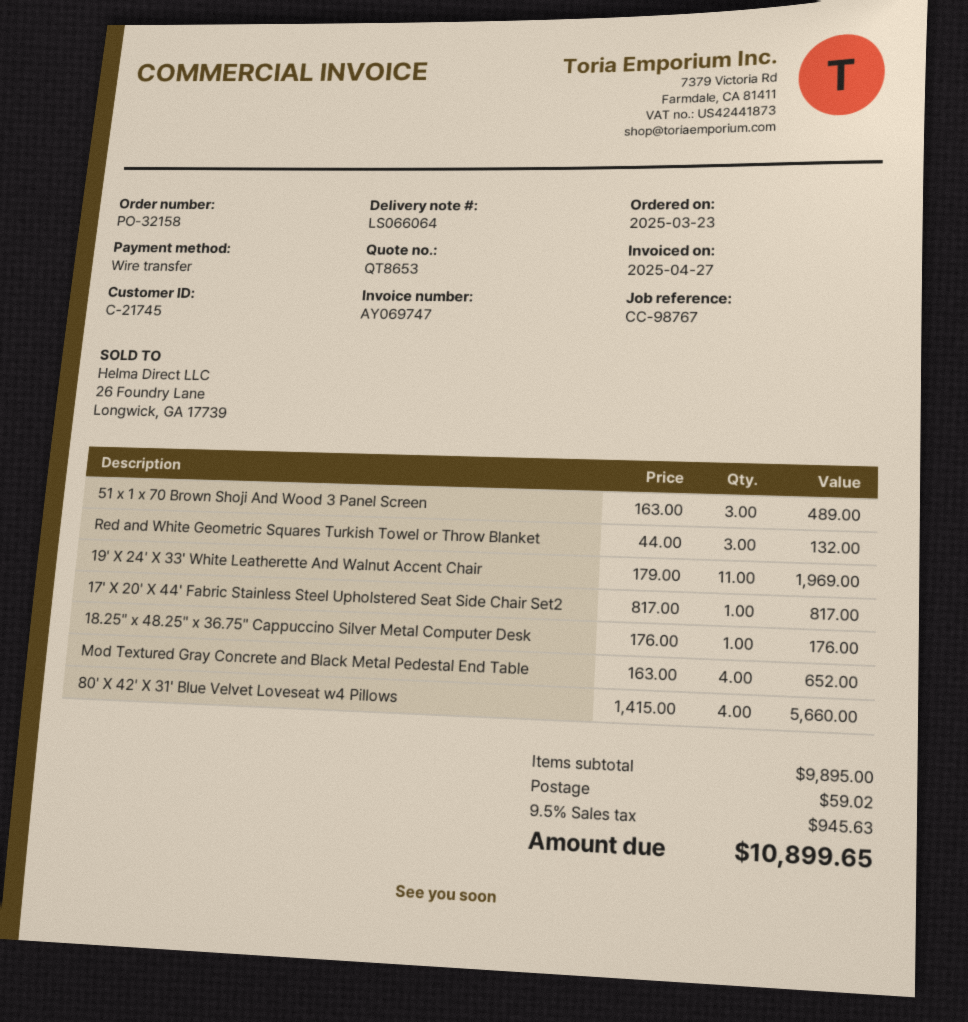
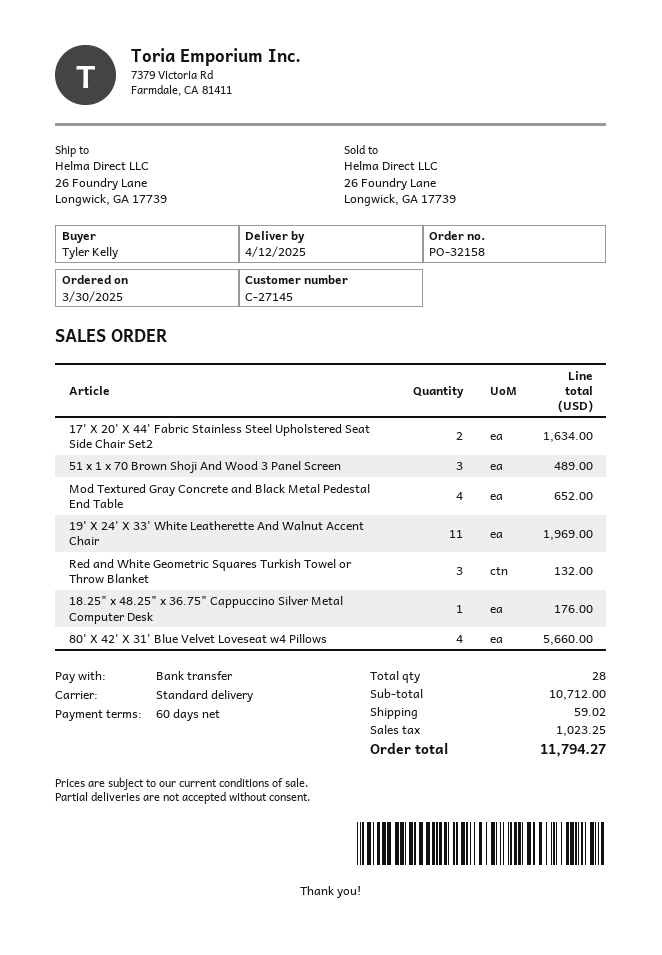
order date: 2025-03-23 -> 2025-03-30
customer number: C-21745 -> C-27145
17' X 20' X 44' Fabric Stainless Steel Upholstered Seat Side Chair Set2: 1 for 817.00 -> 2 for 1634.00
subtotal: 9895.00 -> 10712.00
tax: 945.63 -> 1023.25
total: 10899.65 -> 11794.27

